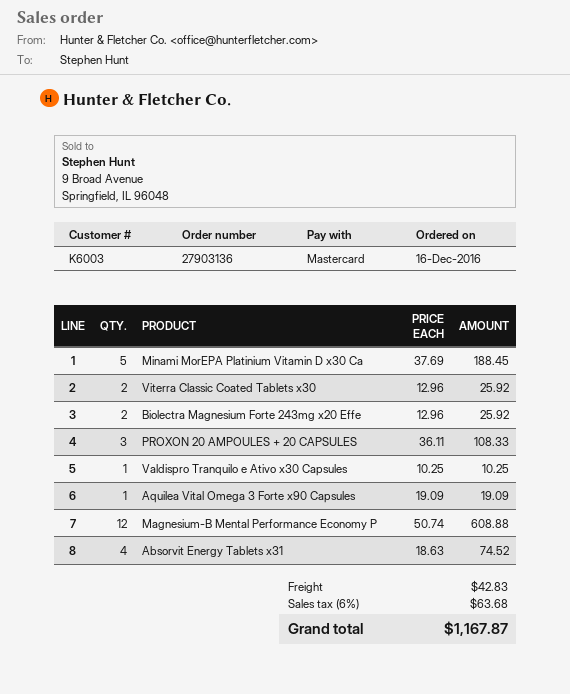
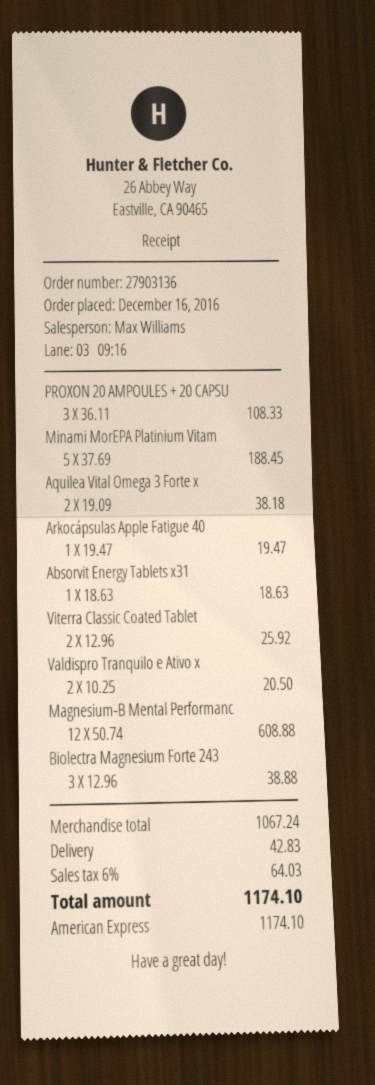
payment method: Mastercard -> American Express
Biolectra Magnesium Forte 243mg x20 Effe: 2 x 12.96 = 25.92 -> 3 x 12.96 = 38.88
Valdispro Tranquilo e Ativo x30 Capsules: 1 x 10.25 = 10.25 -> 2 x 10.25 = 20.50
Aquilea Vital Omega 3 Forte x90 Capsules: 1 x 19.09 = 19.09 -> 2 x 19.09 = 38.18
Absorvit Energy Tablets x31: 4 x 18.63 = 74.52 -> 1 x 18.63 = 18.63
Arkocápsulas Apple Fatigue 40: none -> 1 x 19.47 = 19.47
tax: 6% = 63.68 -> 6% = 64.03
total: 1167.87 -> 1174.10

